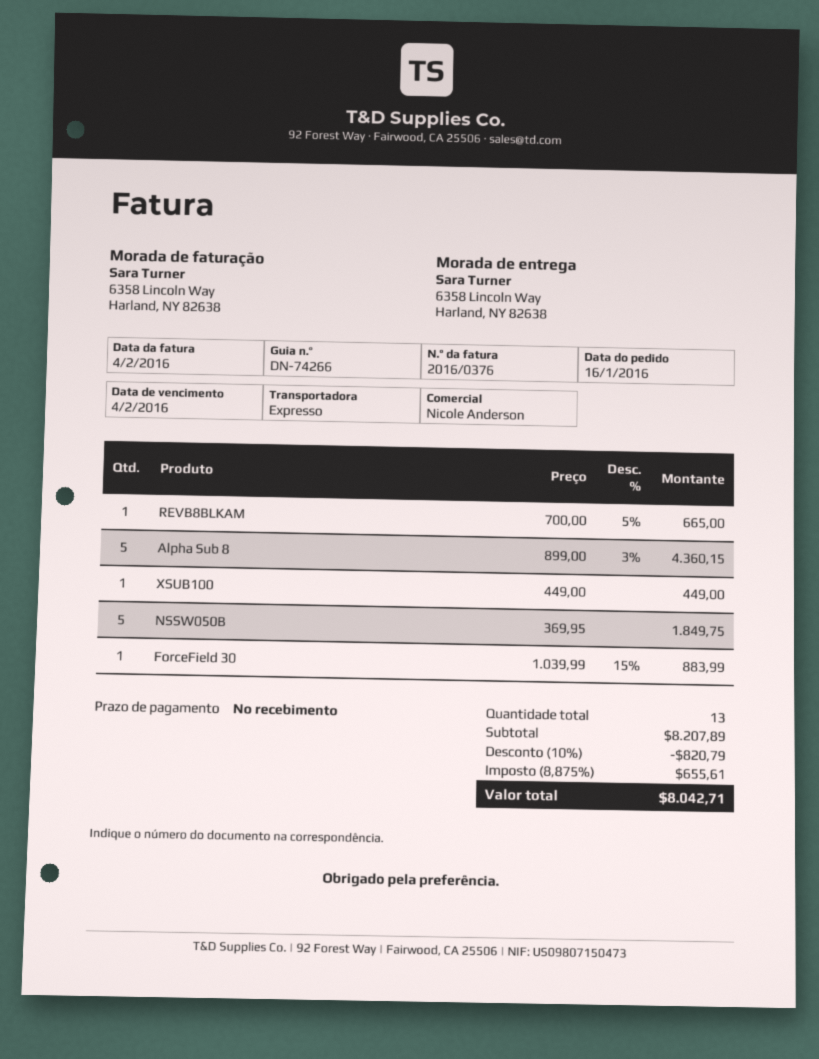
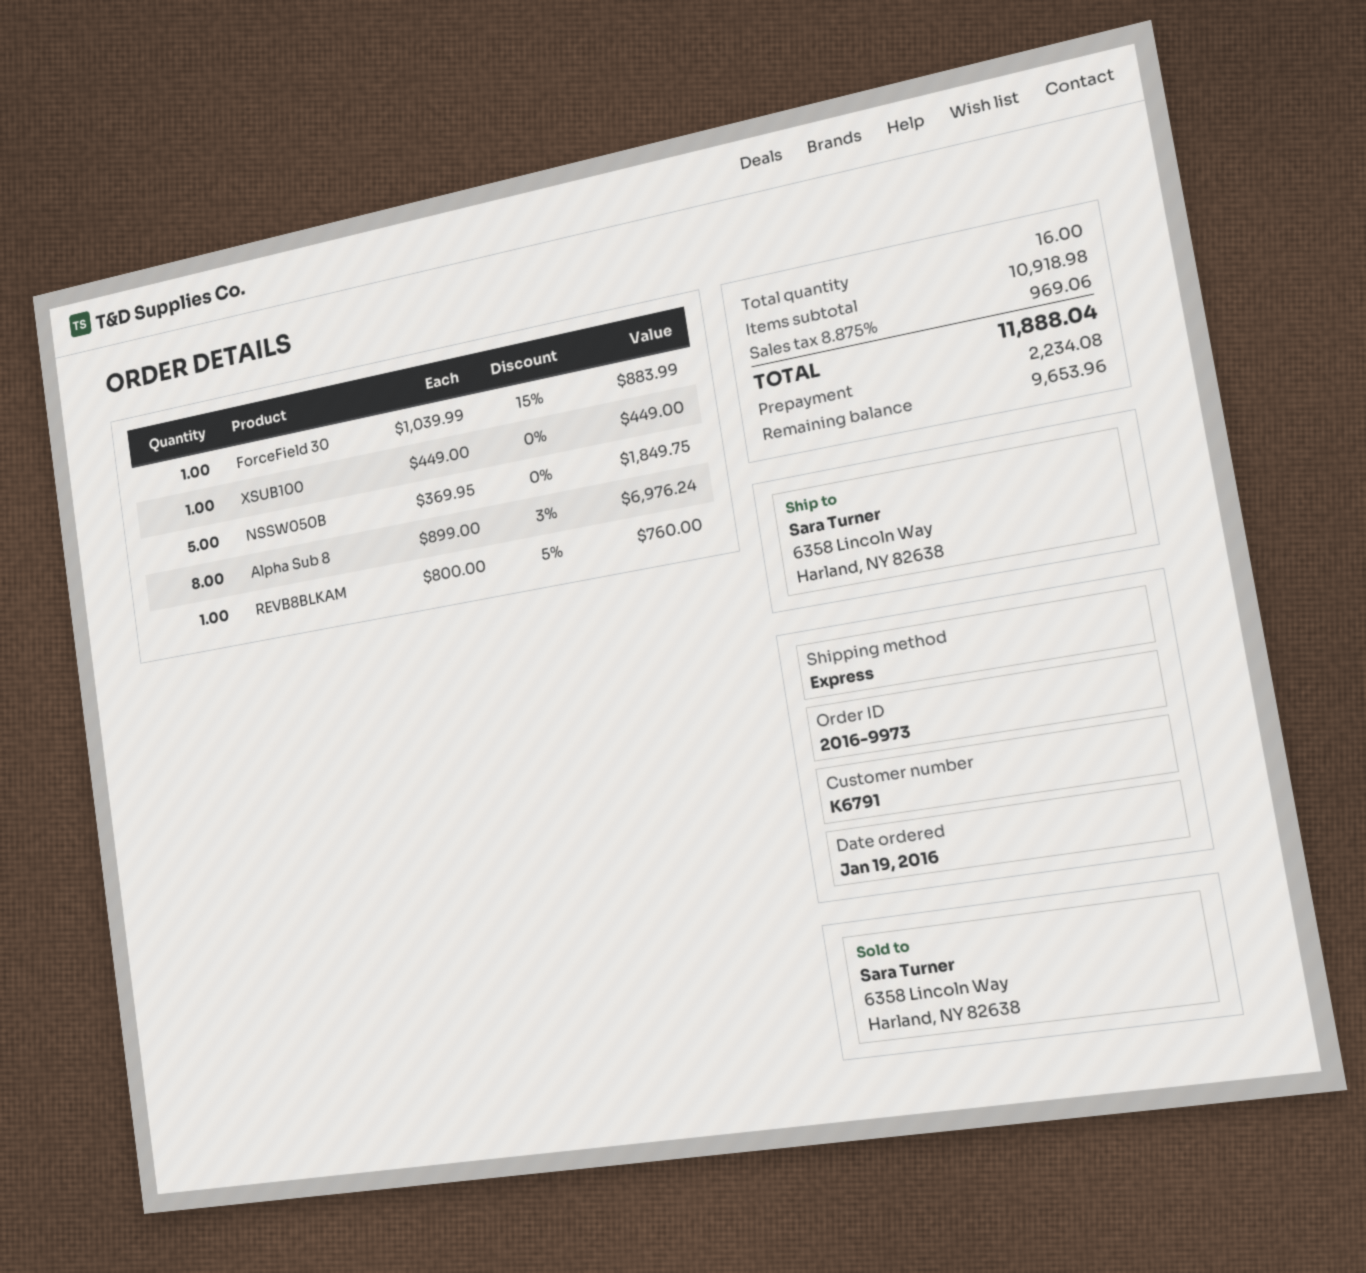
order date: 2016-01-16 -> 2016-01-19
REVB8BLKAM: 1 x 700.00 - 5% = 665.00 -> 1 x 800.00 - 5% = 760.00
Alpha Sub 8: 5 x 899.00 - 3% = 4360.15 -> 8 x 899.00 - 3% = 6976.24
total quantity: 13 -> 16
subtotal: 8207.89 -> 10918.98
discount: 10% = 820.79 -> none
tax: 8.875% = 655.61 -> 8.875% = 969.06
total: 8042.71 -> 11888.04

